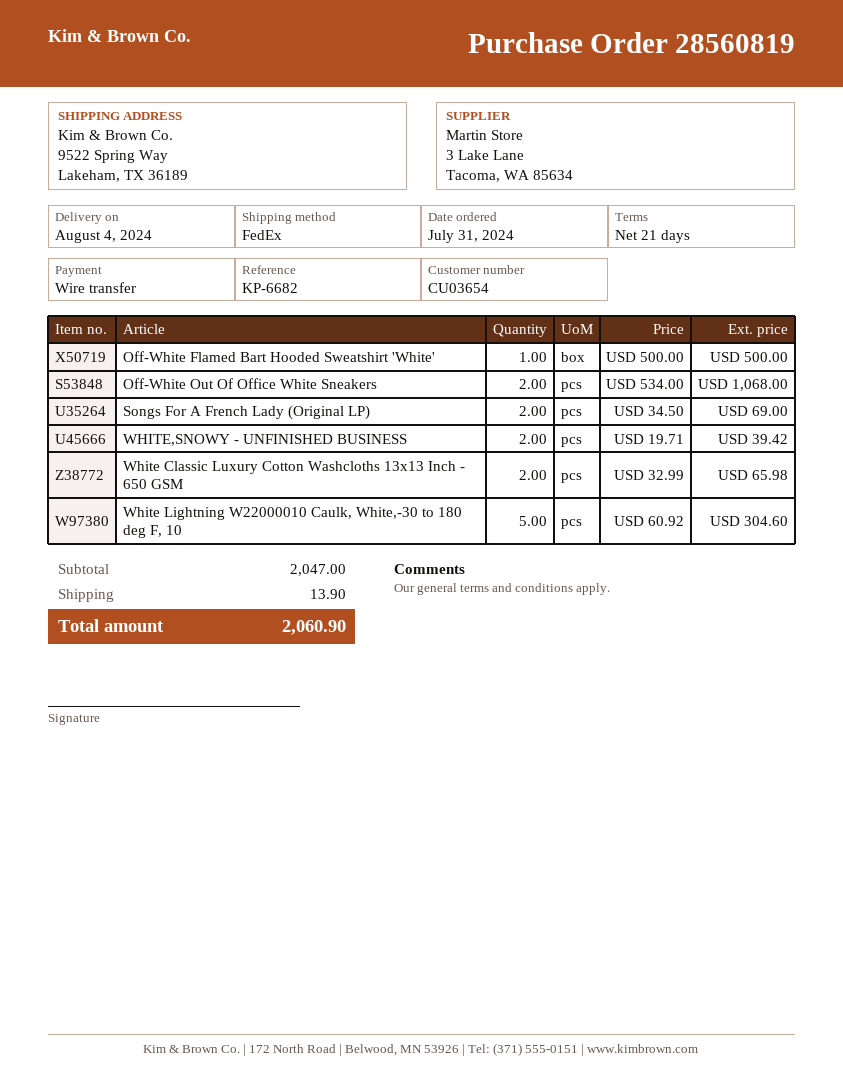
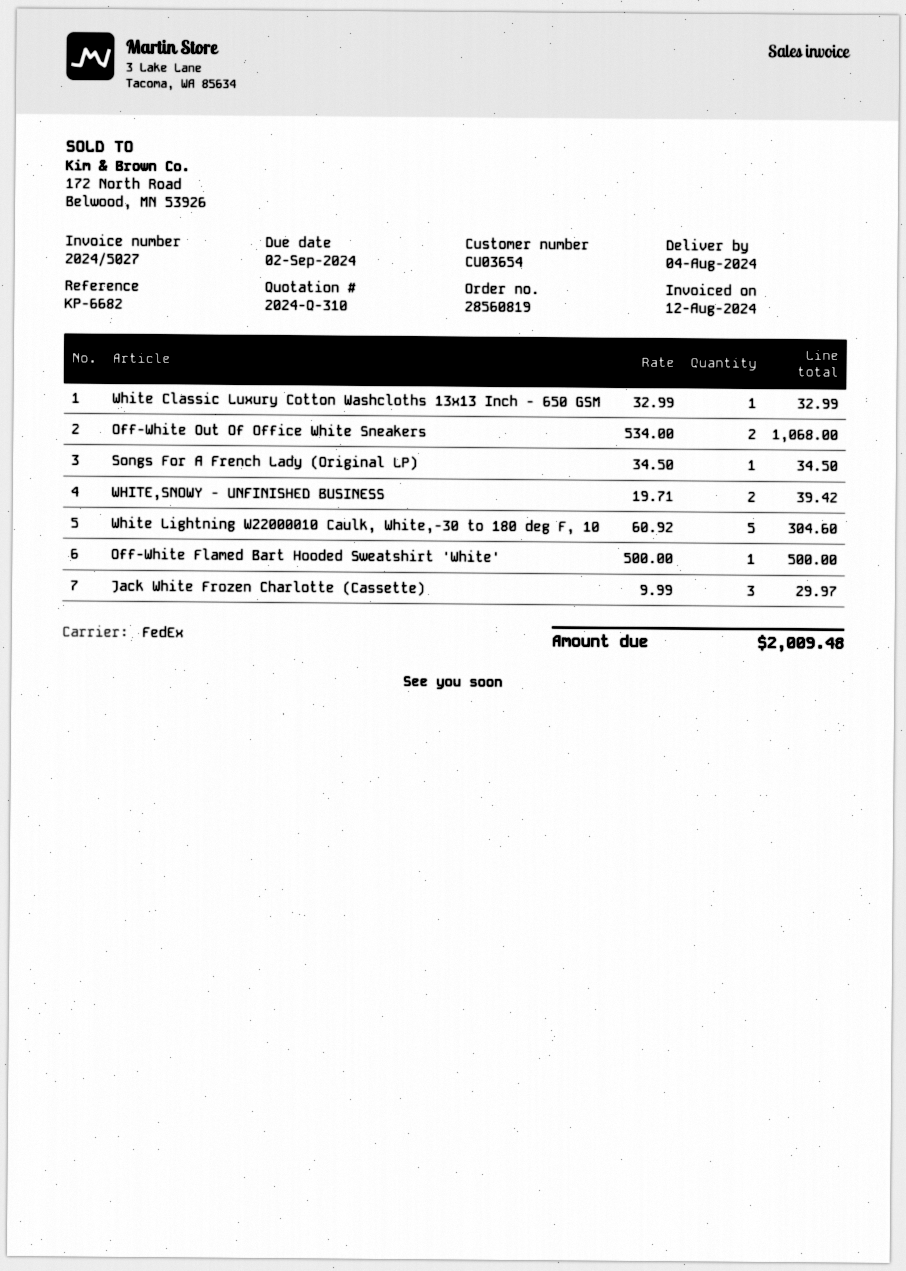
Songs For A French Lady (Original LP): 2 x 34.50 = 69.00 -> 1 x 34.50 = 34.50
White Classic Luxury Cotton Washcloths 13x13 Inch - 650 GSM: 2 x 32.99 = 65.98 -> 1 x 32.99 = 32.99
Jack White Frozen Charlotte (Cassette): none -> 3 x 9.99 = 29.97
shipping: 13.90 -> none
total: 2060.90 -> 2009.48

